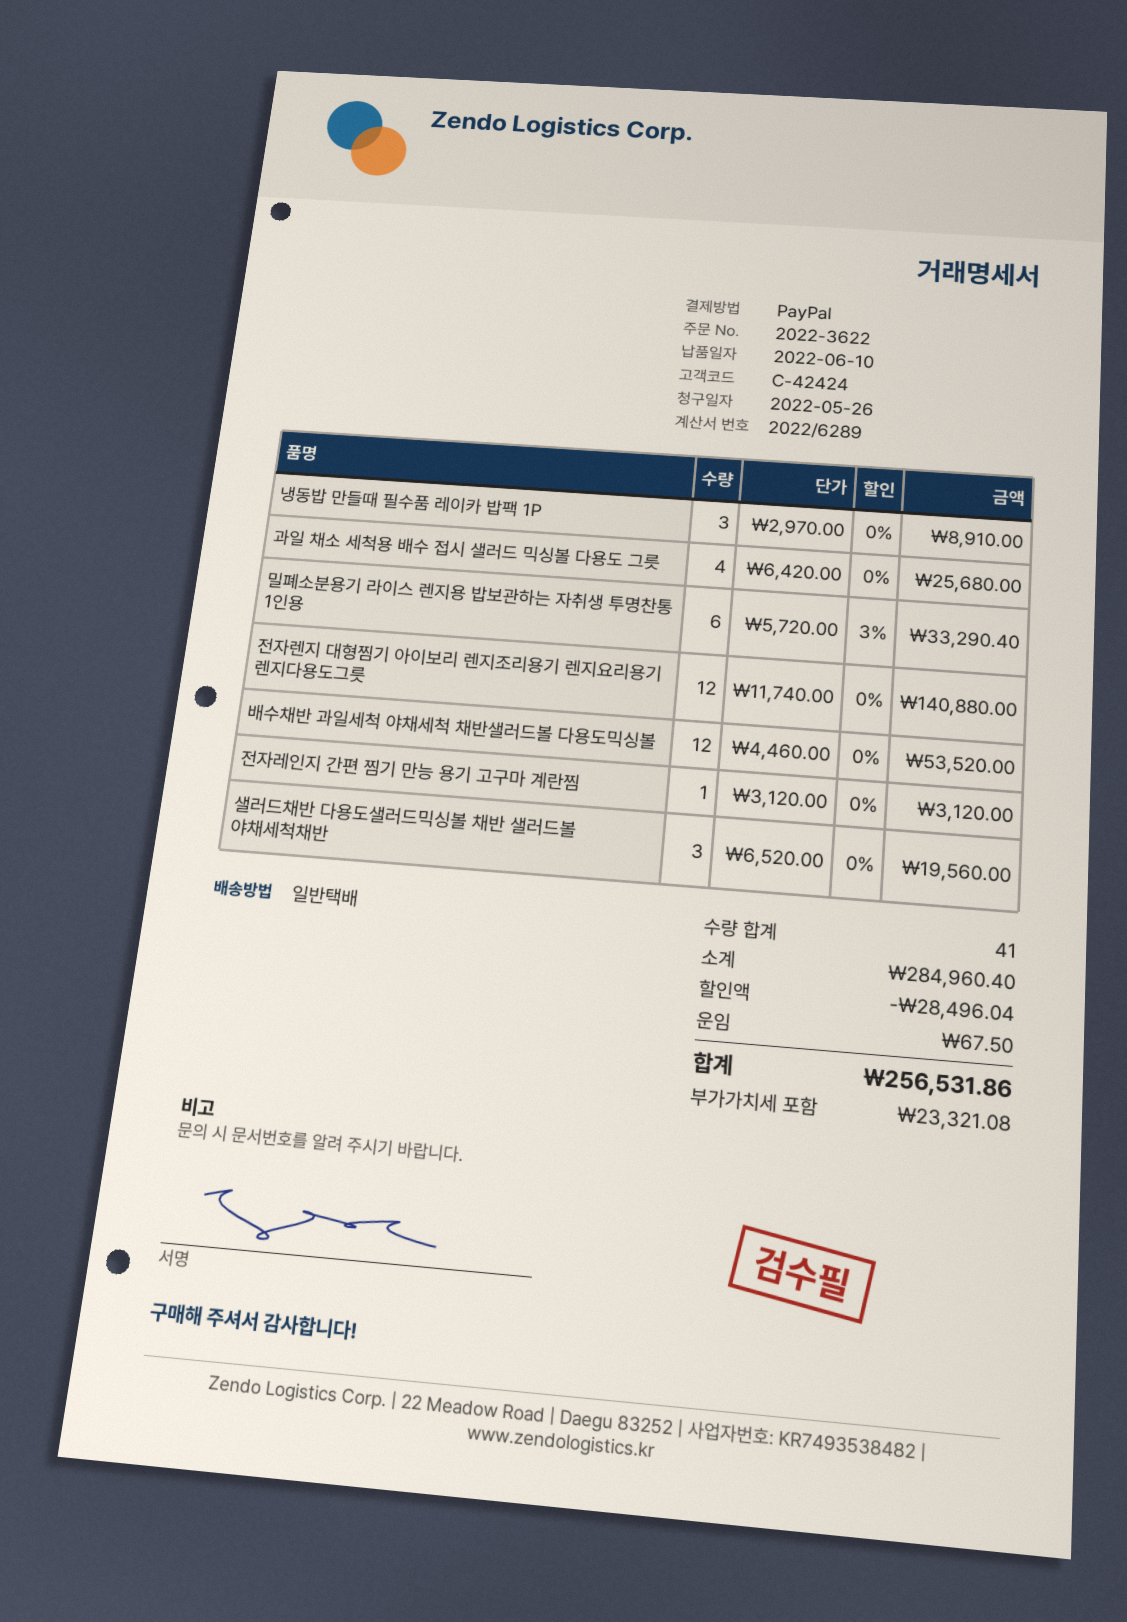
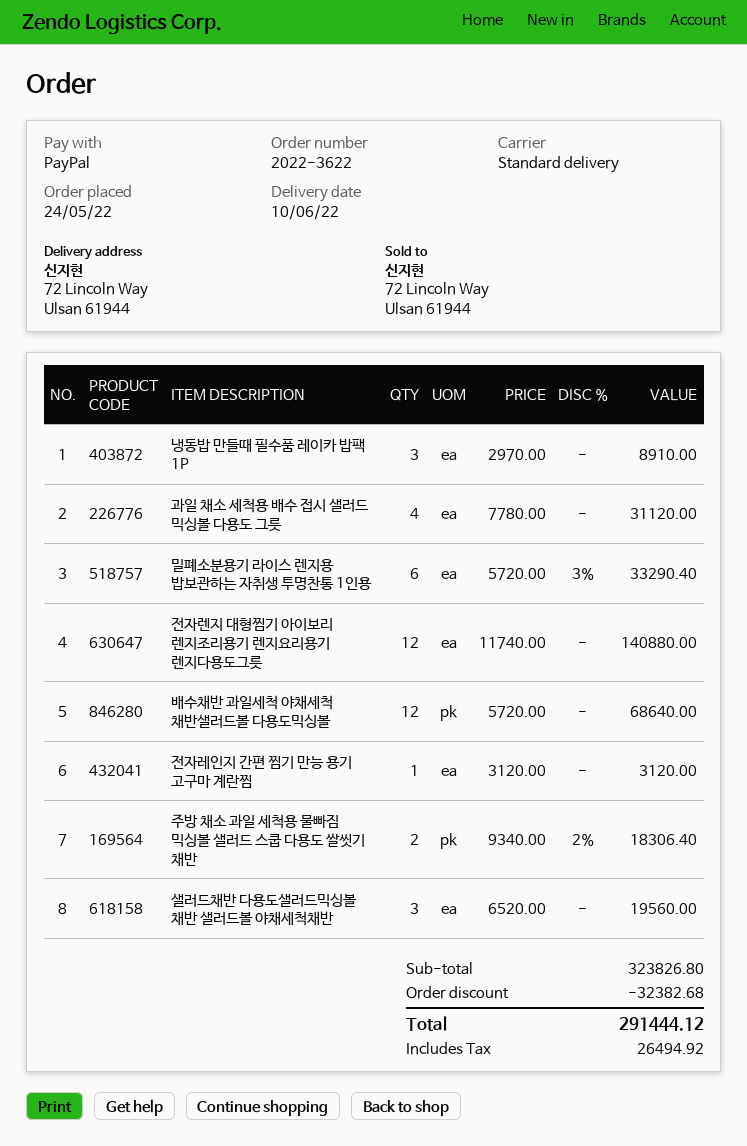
과일 채소 세척용 배수 접시 샐러드 믹싱볼 다용도 그릇: 4 x 6420.00 = 25680.00 -> 4 x 7780.00 = 31120.00
배수채반 과일세척 야채세척 채반샐러드볼 다용도믹싱볼: 12 x 4460.00 = 53520.00 -> 12 x 5720.00 = 68640.00
주방 채소 과일 세척용 물빠짐 믹싱볼 샐러드 스쿱 다용도 쌀씻기 채반: none -> 2 x 9340.00 - 2% = 18306.40
subtotal: 284960.40 -> 323826.80
discount: 28496.04 -> 32382.68
shipping: 67.50 -> none
tax: 23321.08 -> 26494.92
total: 256531.86 -> 291444.12

